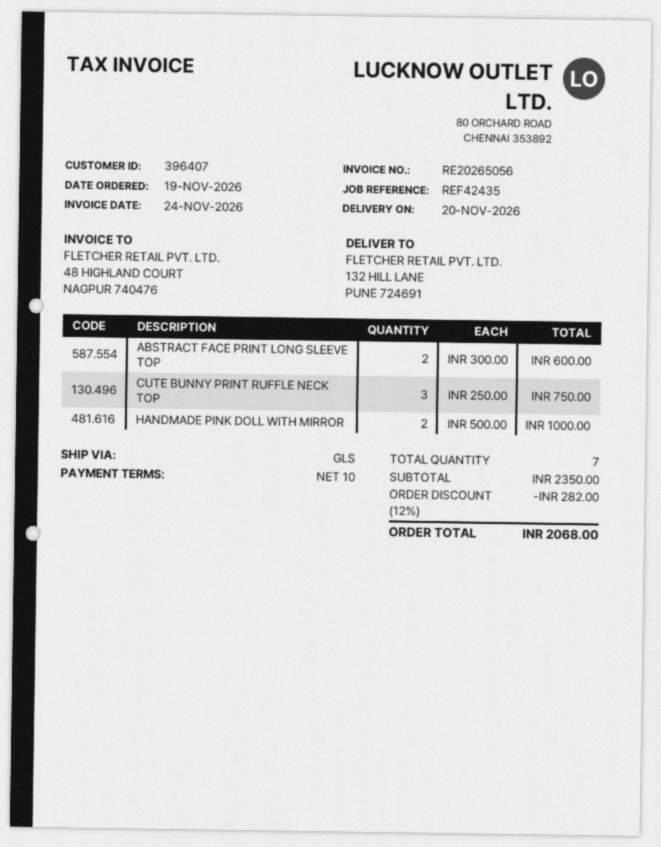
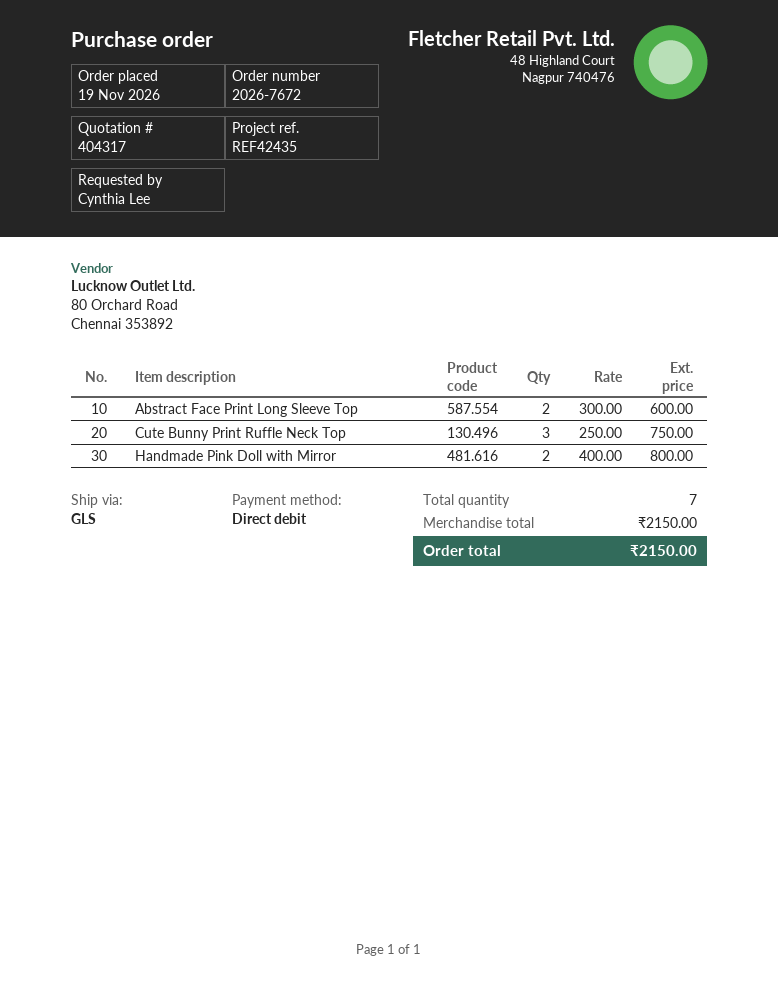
HANDMADE PINK DOLL WITH MIRROR: 2 x 500.00 = 1000.00 -> 2 x 400.00 = 800.00
subtotal: 2350.00 -> 2150.00
discount: 12% = 282.00 -> none
total: 2068.00 -> 2150.00

